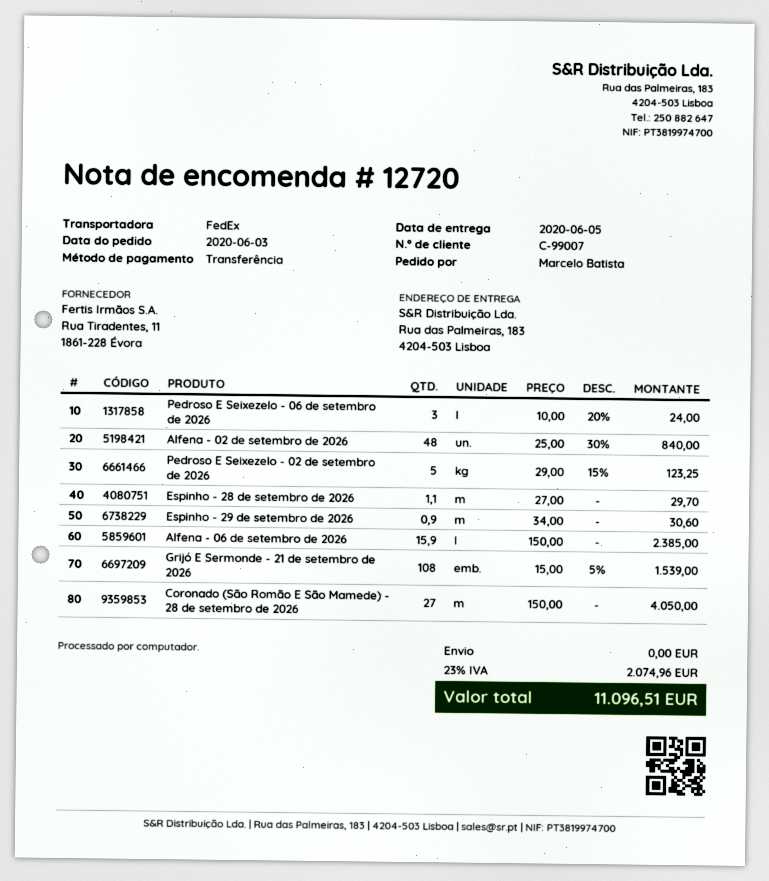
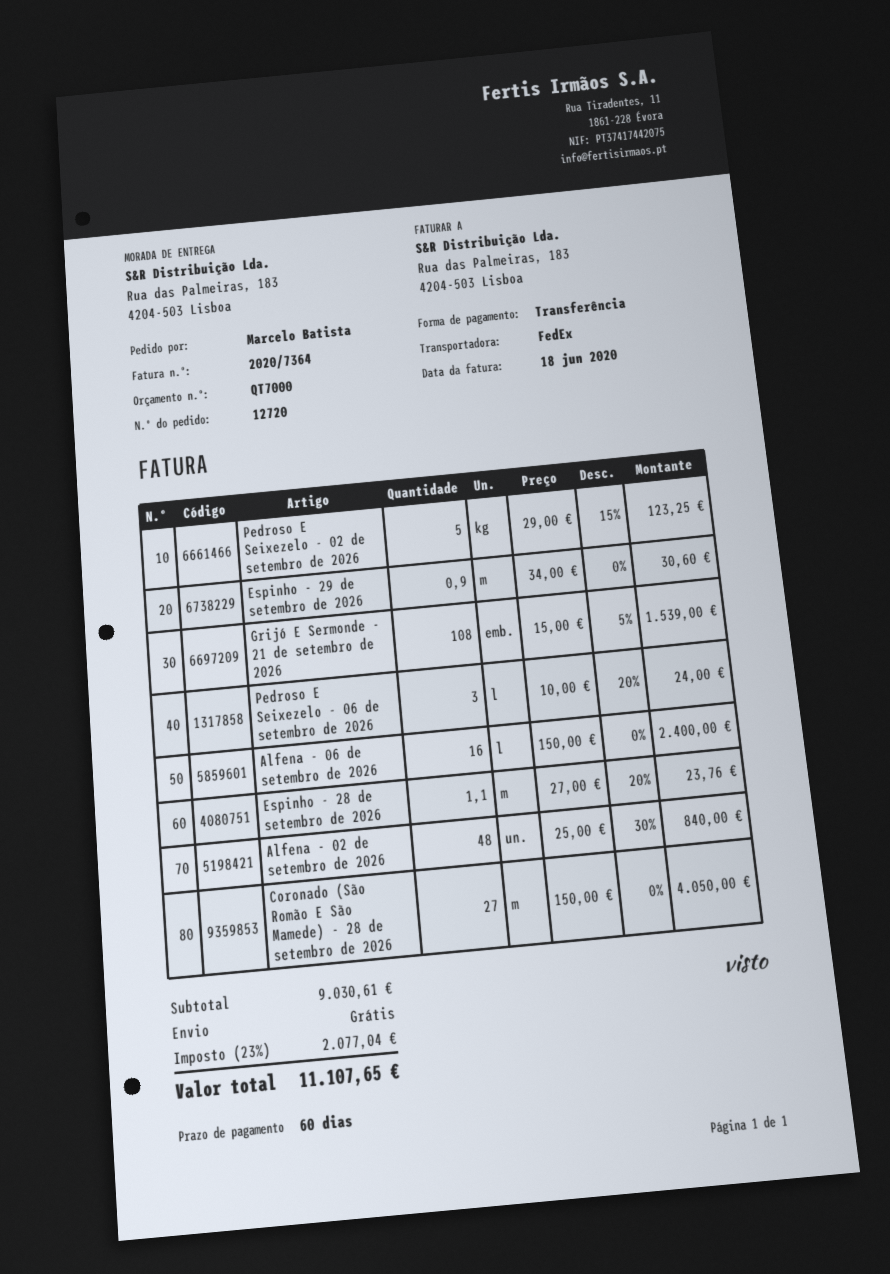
Espinho - 28 de setembro de 2026: 1.1 x 27.00 = 29.70 -> 1.1 x 27.00 - 20% = 23.76
Alfena - 06 de setembro de 2026: 15.9 x 150.00 = 2385.00 -> 16 x 150.00 = 2400.00
tax: 23% = 2074.96 -> 23% = 2077.04
total: 11096.51 -> 11107.65

